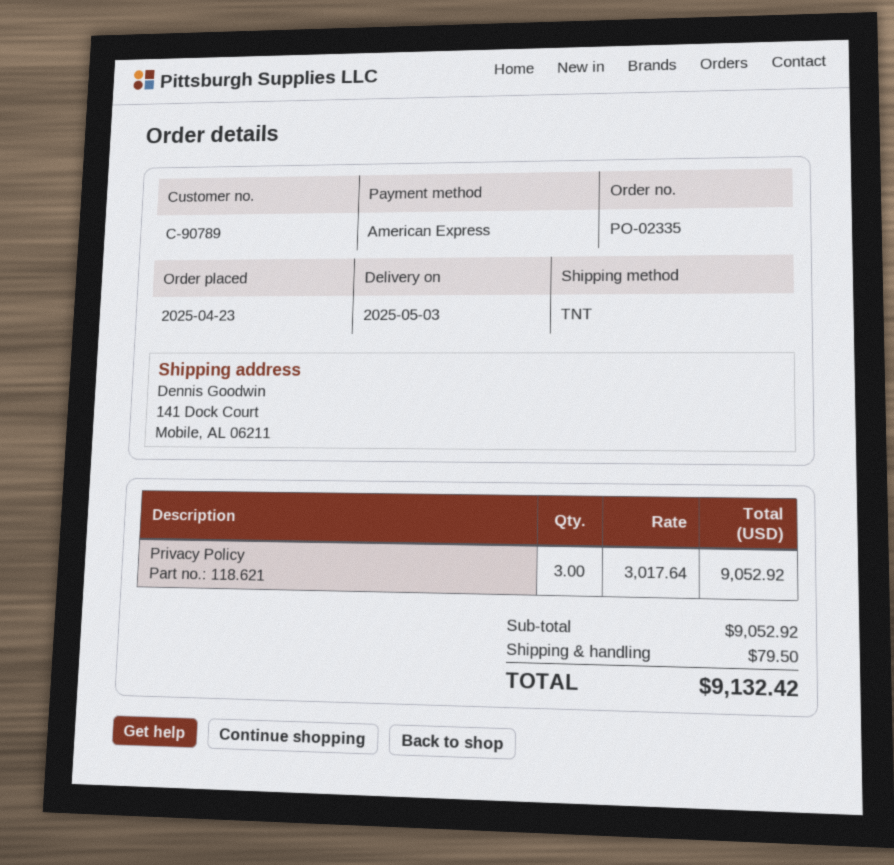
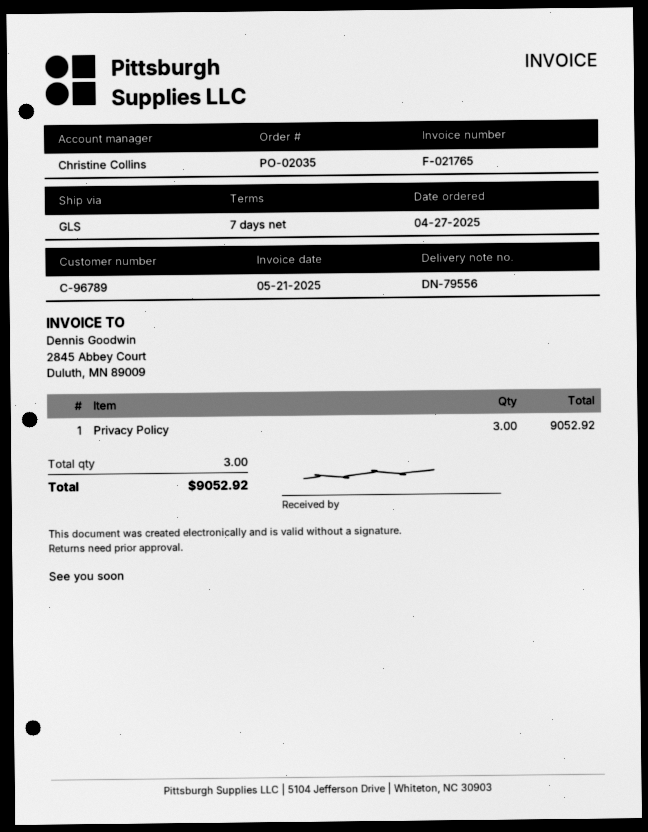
order number: PO-02335 -> PO-02035
order date: 2025-04-23 -> 2025-04-27
customer number: C-90789 -> C-96789
shipping method: TNT -> GLS
shipping: 79.50 -> none
total: 9132.42 -> 9052.92

